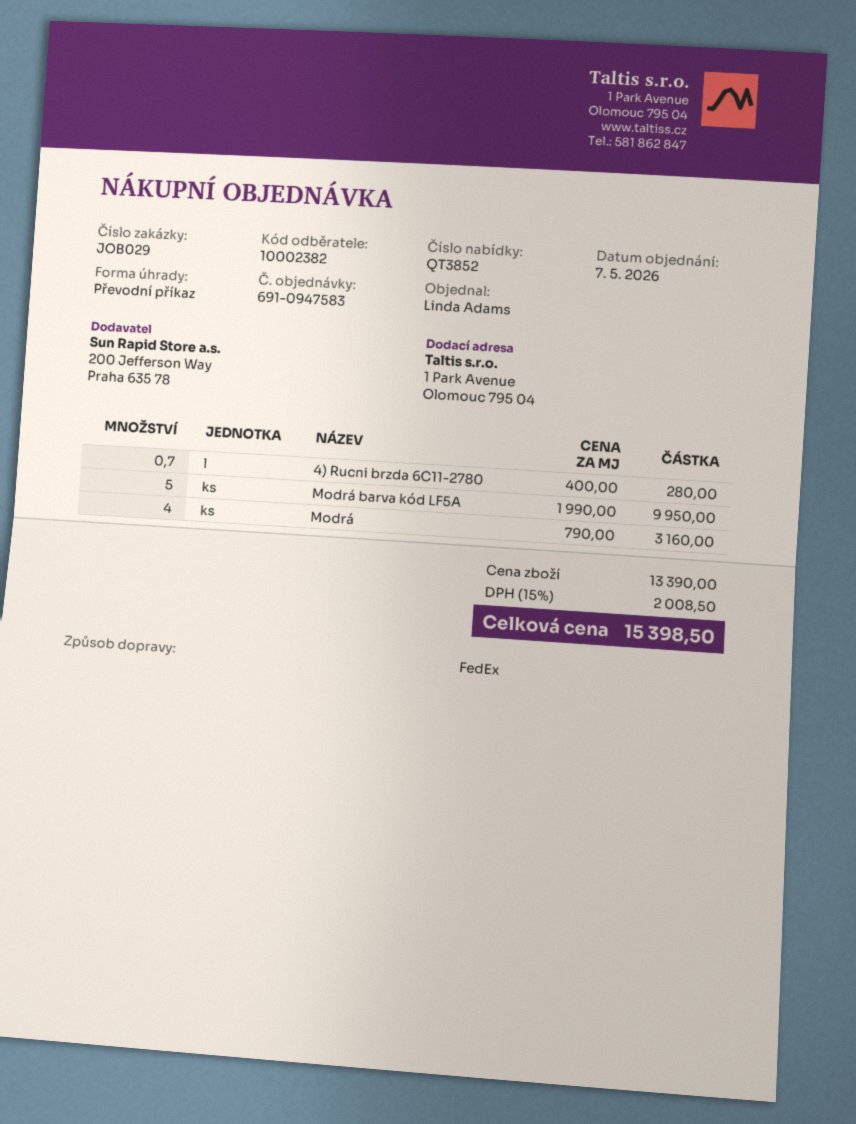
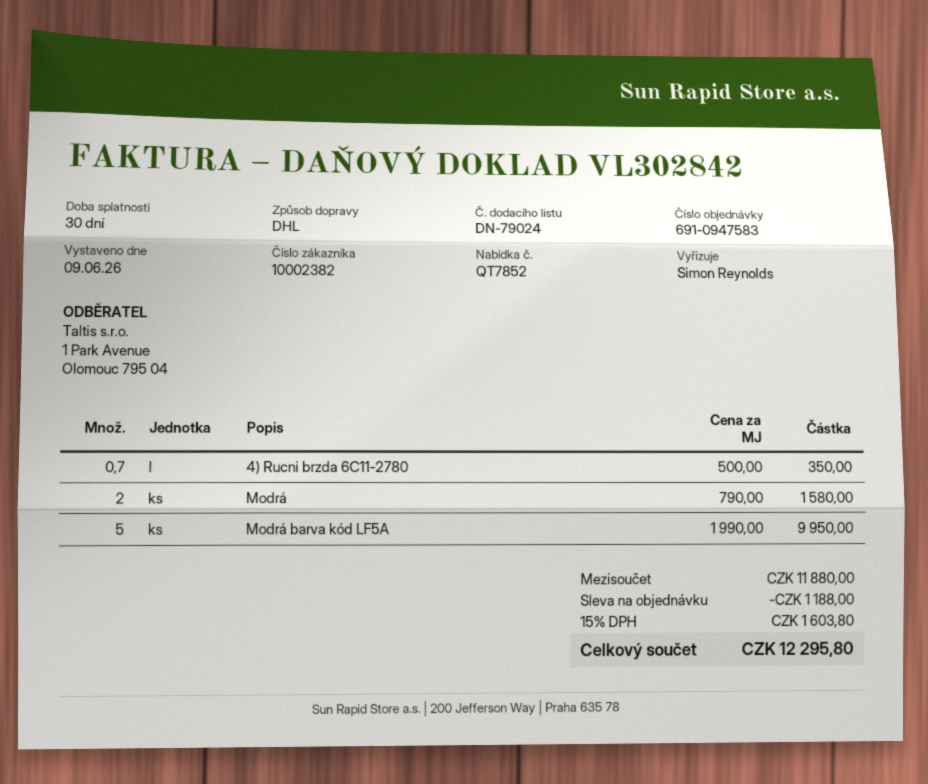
quote number: QT3852 -> QT7852
shipping method: FedEx -> DHL
4) Rucni brzda 6C11-2780: 0.7 x 400.00 = 280.00 -> 0.7 x 500.00 = 350.00
Modrá: 4 x 790.00 = 3160.00 -> 2 x 790.00 = 1580.00
subtotal: 13390.00 -> 11880.00
discount: none -> 1188.00
tax: 15% = 2008.50 -> 15% = 1603.80
total: 15398.50 -> 12295.80

